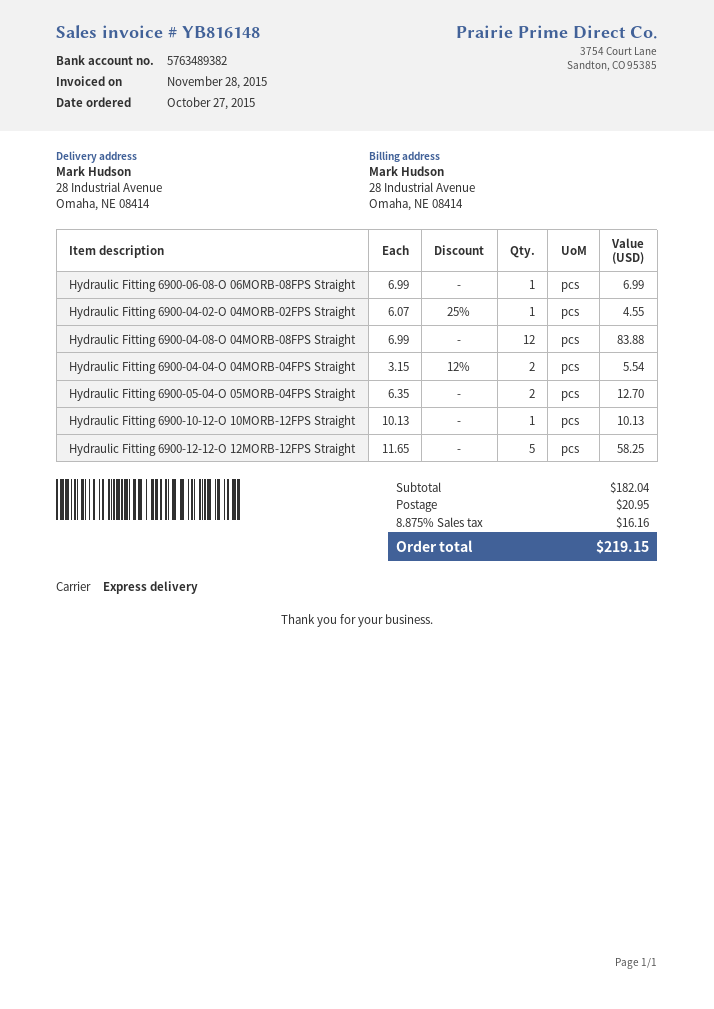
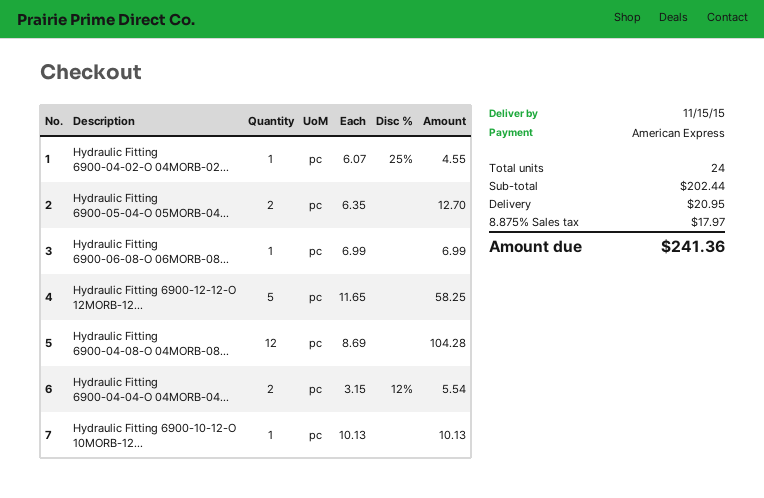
Hydraulic Fitting 6900-04-08-O 04MORB-08FPS Straight: 12 x 6.99 = 83.88 -> 12 x 8.69 = 104.28
subtotal: 182.04 -> 202.44
tax: 8.875% = 16.16 -> 8.875% = 17.97
total: 219.15 -> 241.36

